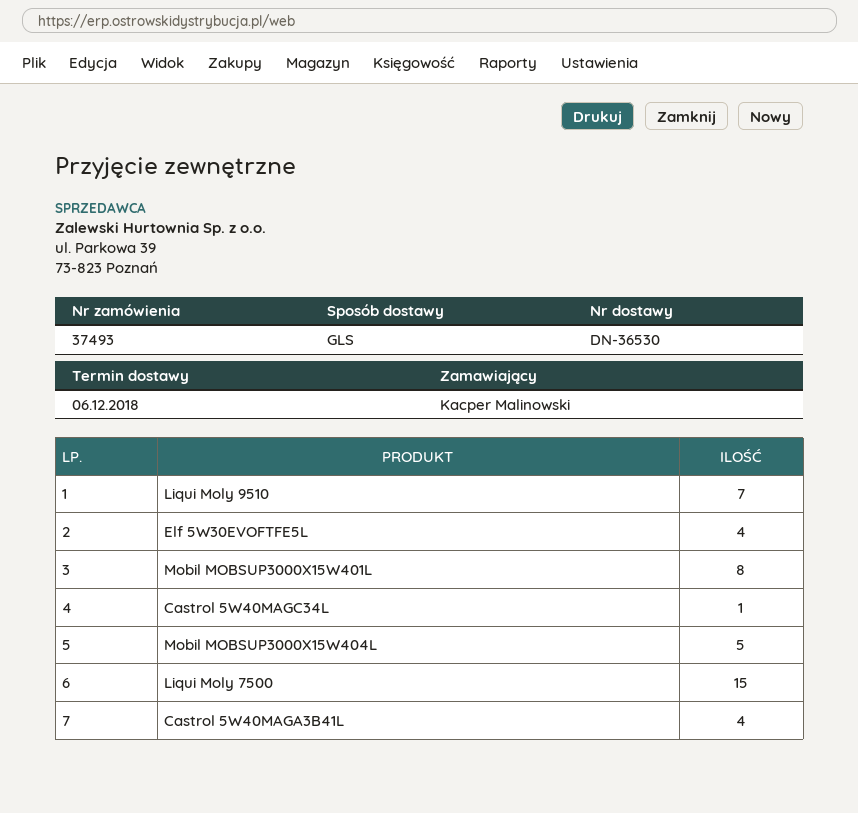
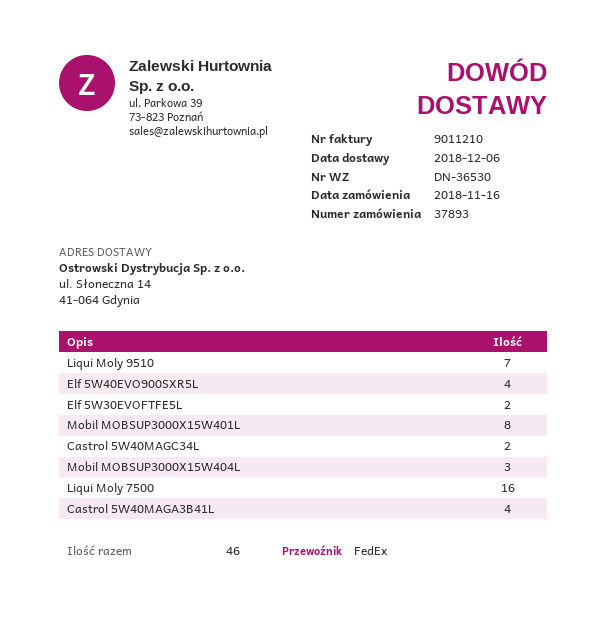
order number: 37493 -> 37893
shipping method: GLS -> FedEx
Elf 5W30EVOFTFE5L: 4 -> 2
Castrol 5W40MAGC34L: 1 -> 2
Mobil MOBSUP3000X15W404L: 5 -> 3
Liqui Moly 7500: 15 -> 16
Elf 5W40EVO900SXR5L: none -> 4

